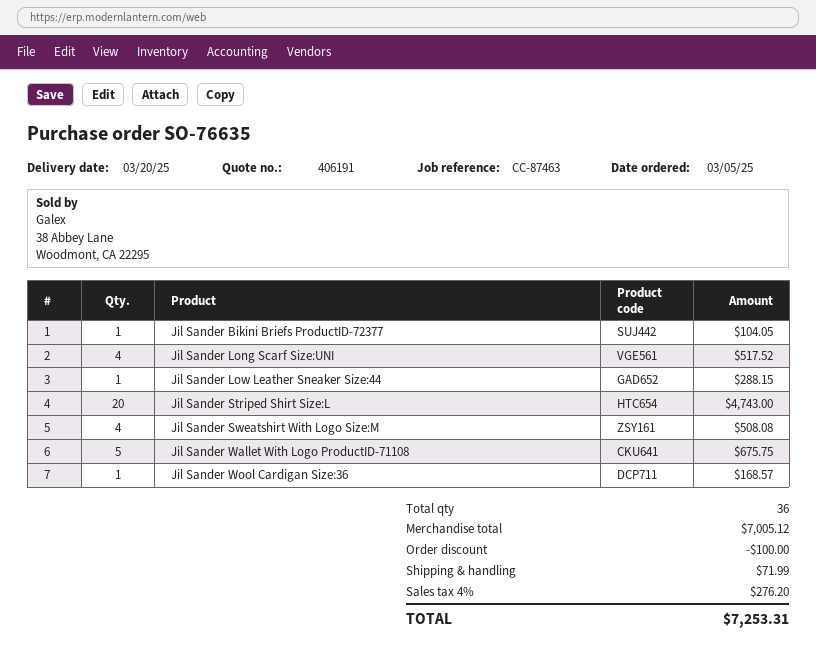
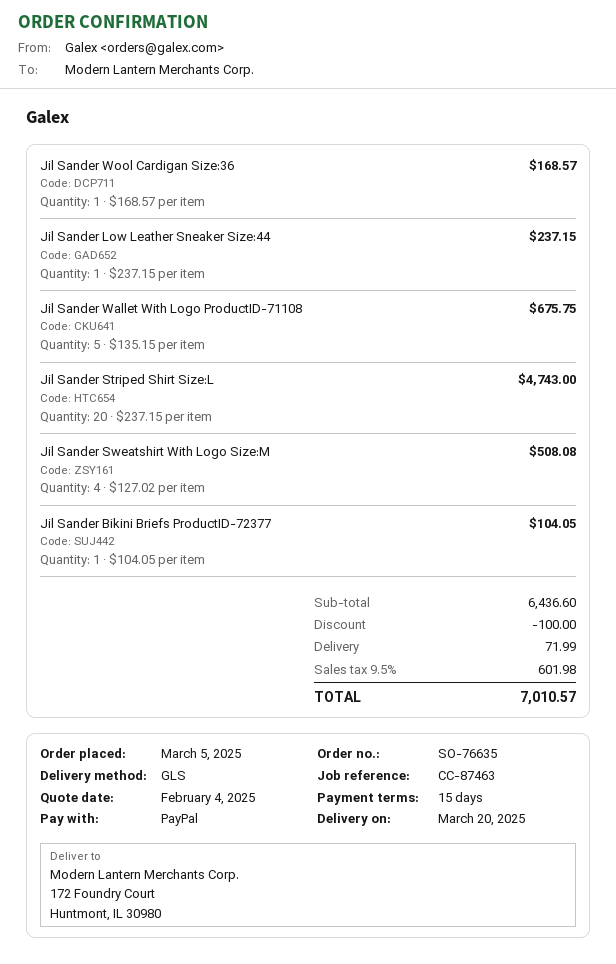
Jil Sander Long Scarf Size:UNI: 4 for 517.52 -> none
Jil Sander Low Leather Sneaker Size:44: 1 for 288.15 -> 1 for 237.15
subtotal: 7005.12 -> 6436.60
tax: 4% = 276.20 -> 9.5% = 601.98
total: 7253.31 -> 7010.57

